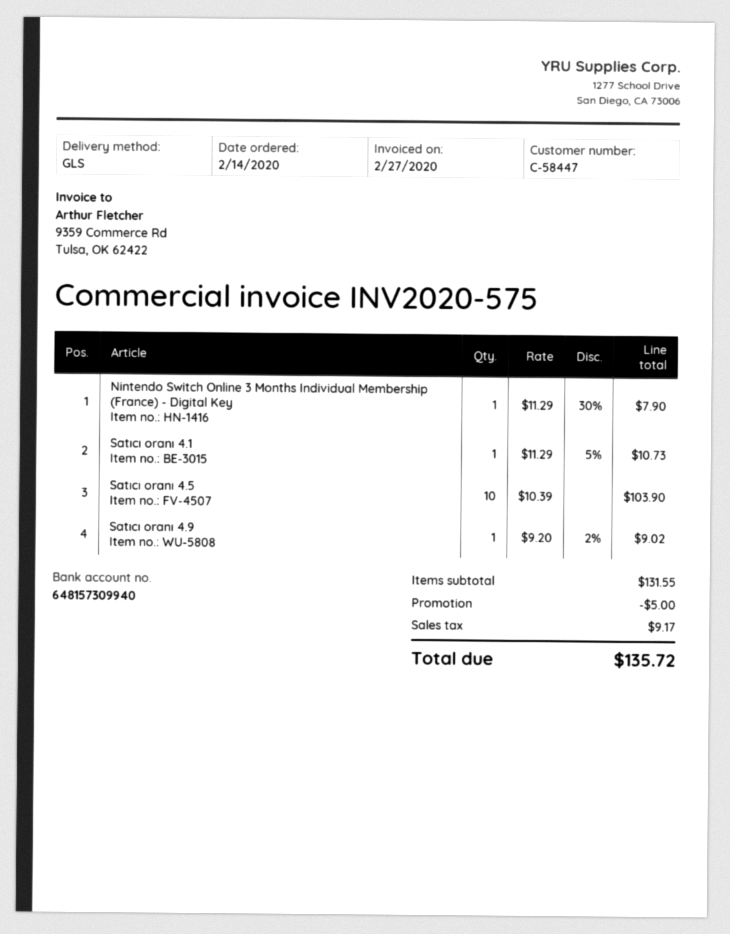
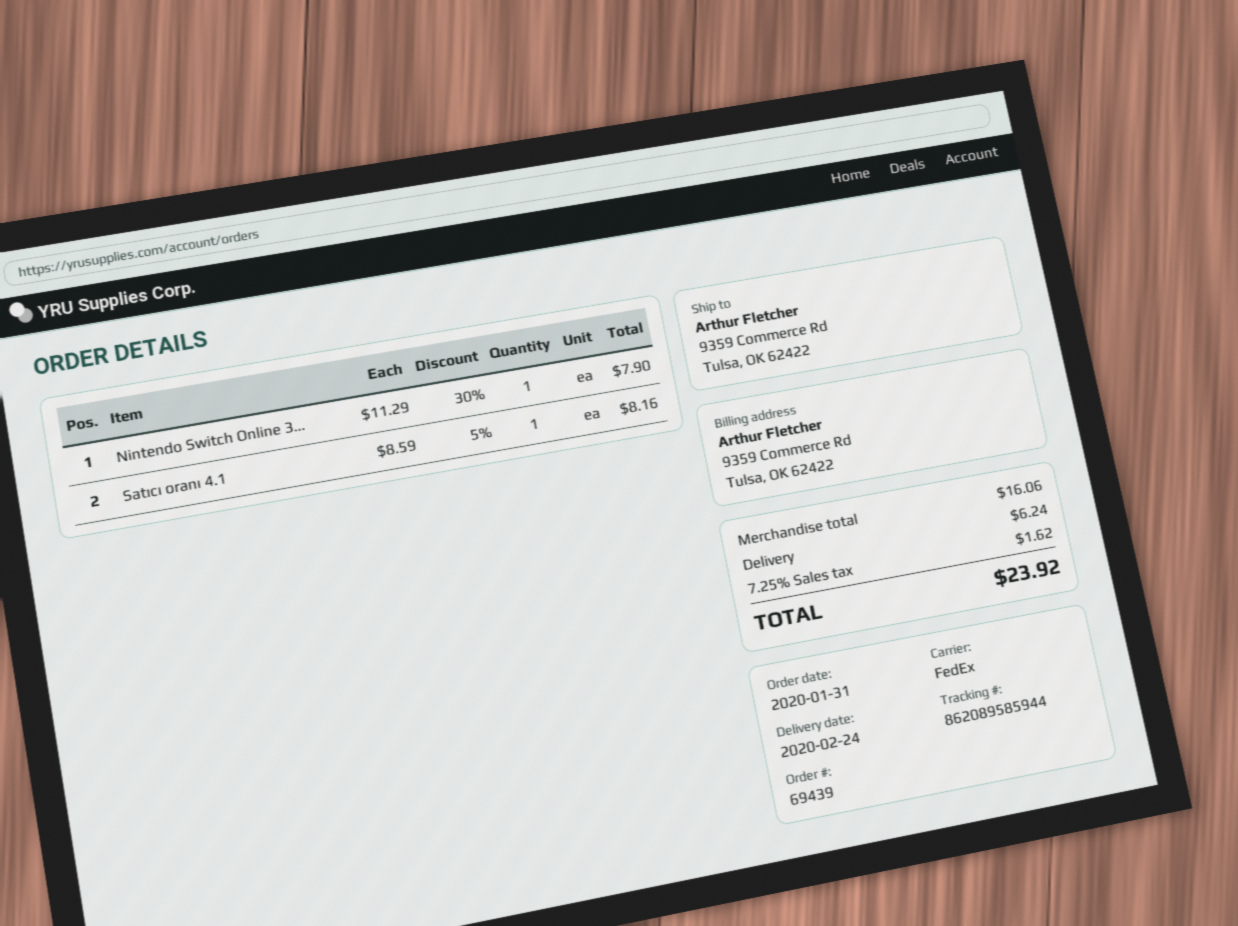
order date: 2020-02-14 -> 2020-01-31
shipping method: GLS -> FedEx
Satıcı oranı 4.1: 1 x 11.29 - 5% = 10.73 -> 1 x 8.59 - 5% = 8.16
Satıcı oranı 4.5: 10 x 10.39 = 103.90 -> none
Satıcı oranı 4.9: 1 x 9.20 - 2% = 9.02 -> none
subtotal: 131.55 -> 16.06
discount: 5.00 -> none
shipping: none -> 6.24
tax: 9.17 -> 1.62
total: 135.72 -> 23.92

